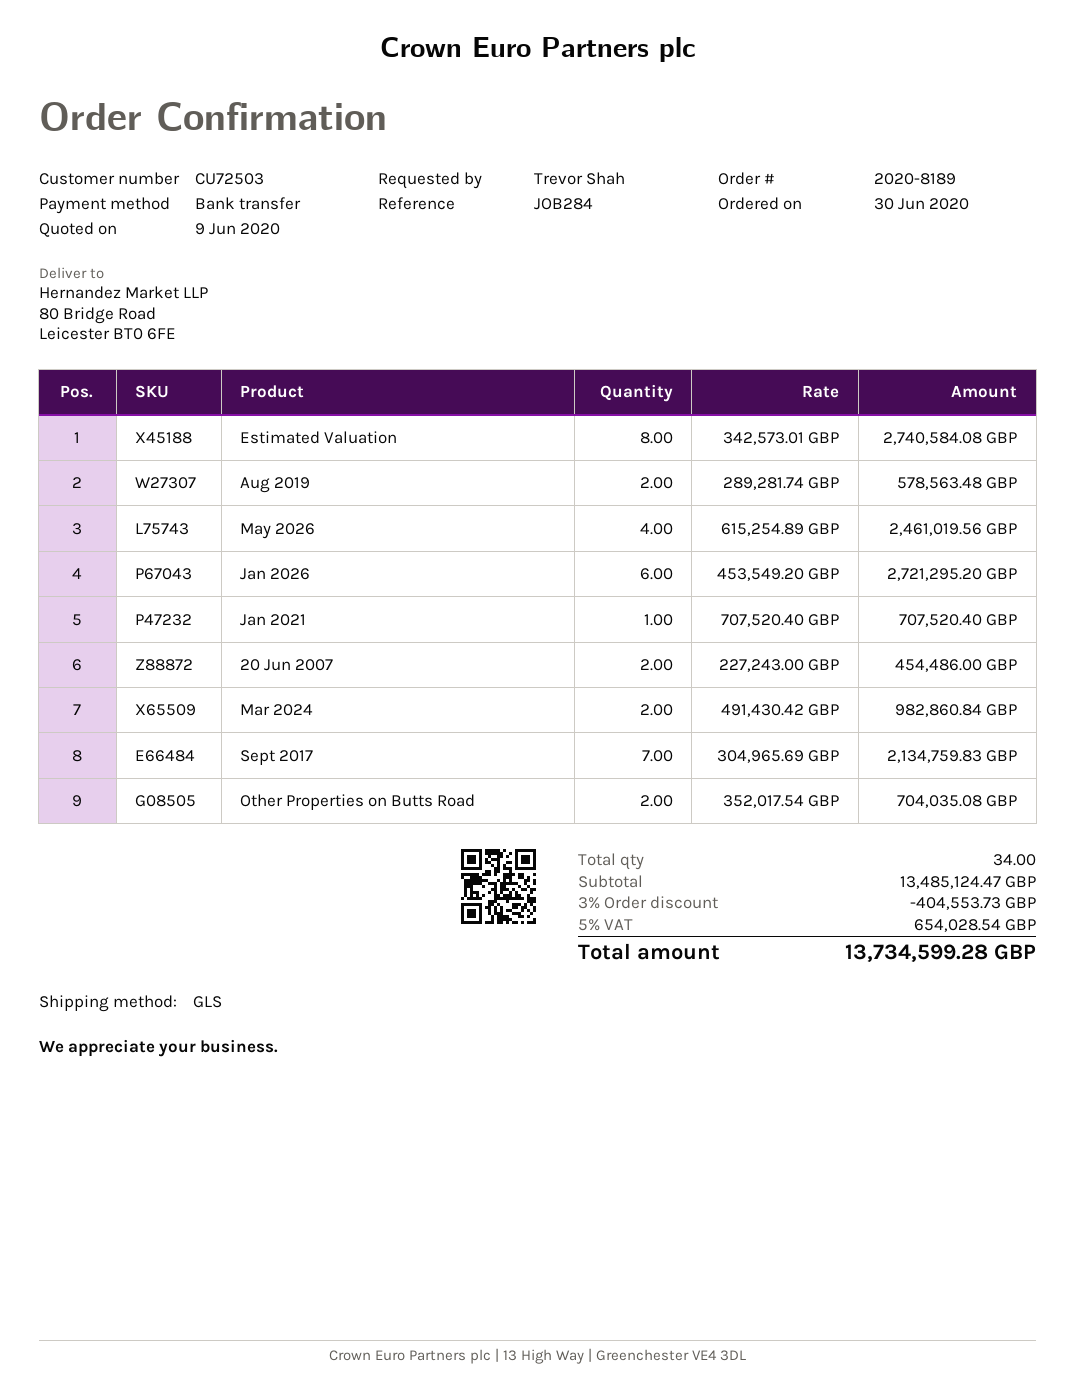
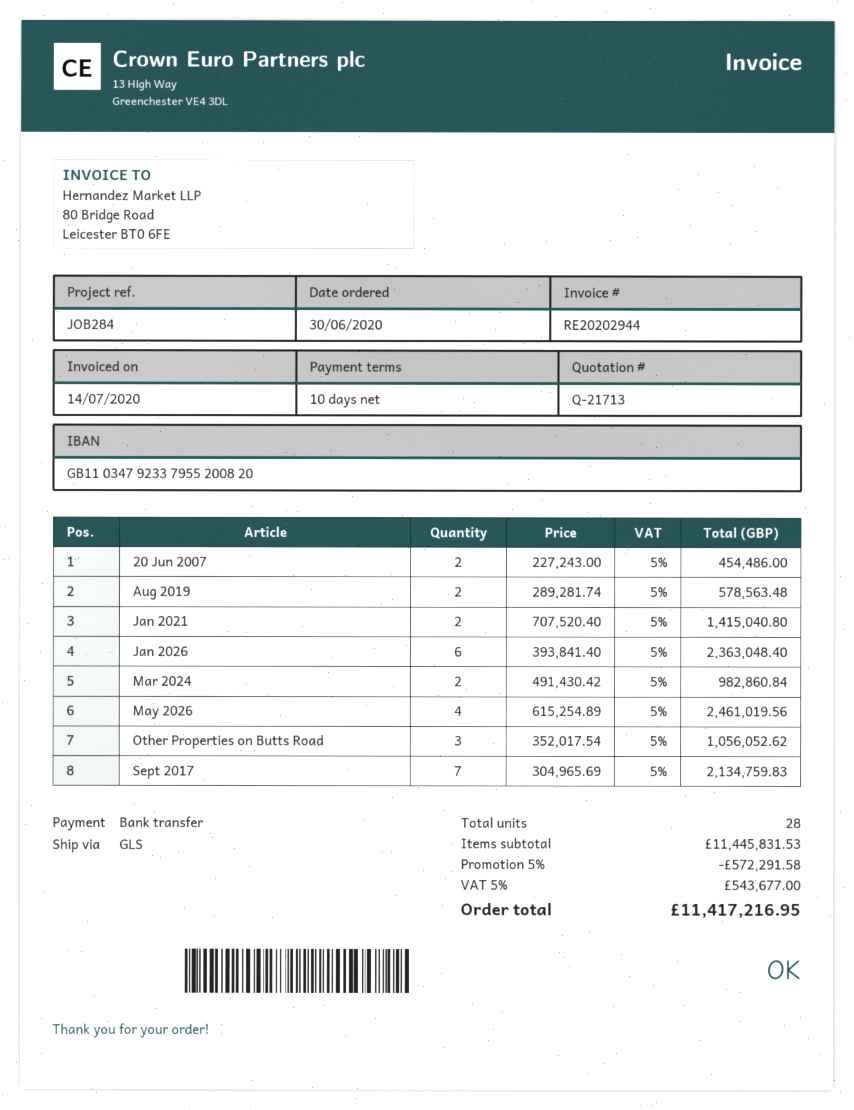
Estimated Valuation: 8 x 342573.01 = 2740584.08 -> none
Jan 2026: 6 x 453549.20 = 2721295.20 -> 6 x 393841.40 = 2363048.40
Jan 2021: 1 x 707520.40 = 707520.40 -> 2 x 707520.40 = 1415040.80
Other Properties on Butts Road: 2 x 352017.54 = 704035.08 -> 3 x 352017.54 = 1056052.62
total quantity: 34 -> 28
subtotal: 13485124.47 -> 11445831.53
discount: 3% = 404553.73 -> 5% = 572291.58
tax: 5% = 654028.54 -> 5% = 543677.00
total: 13734599.28 -> 11417216.95

